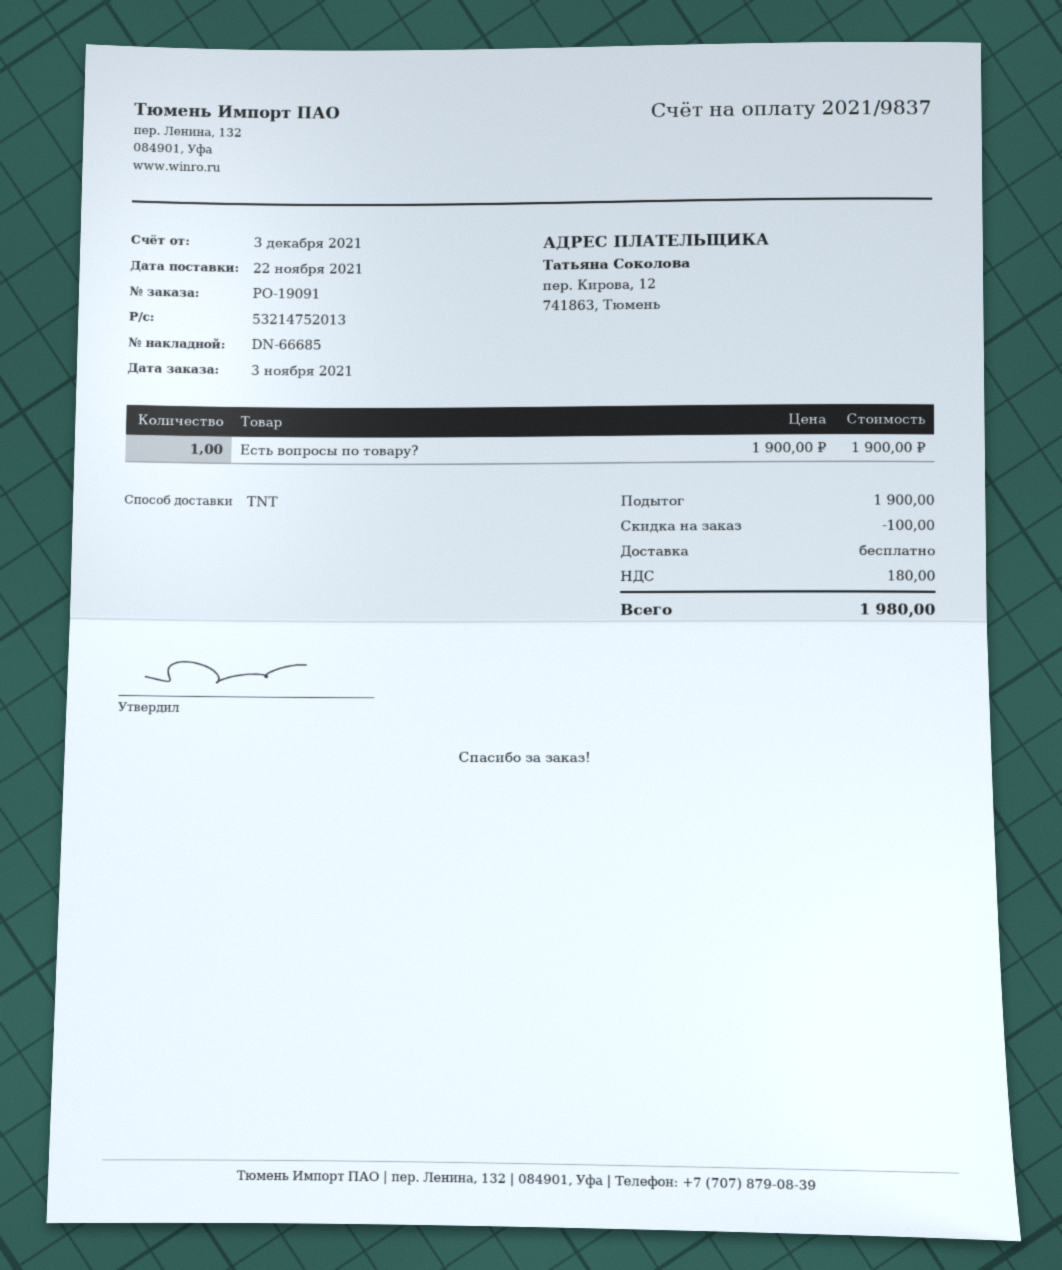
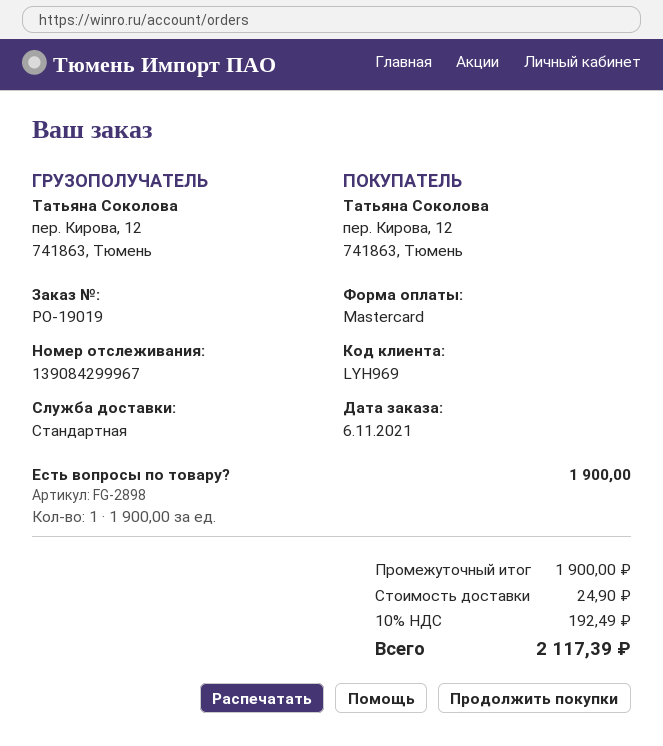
order number: PO-19091 -> PO-19019
order date: 2021-11-03 -> 2021-11-06
shipping method: TNT -> standard
discount: 100.00 -> none
shipping: 0.00 -> 24.90
tax: 180.00 -> 192.49
total: 1980.00 -> 2117.39

